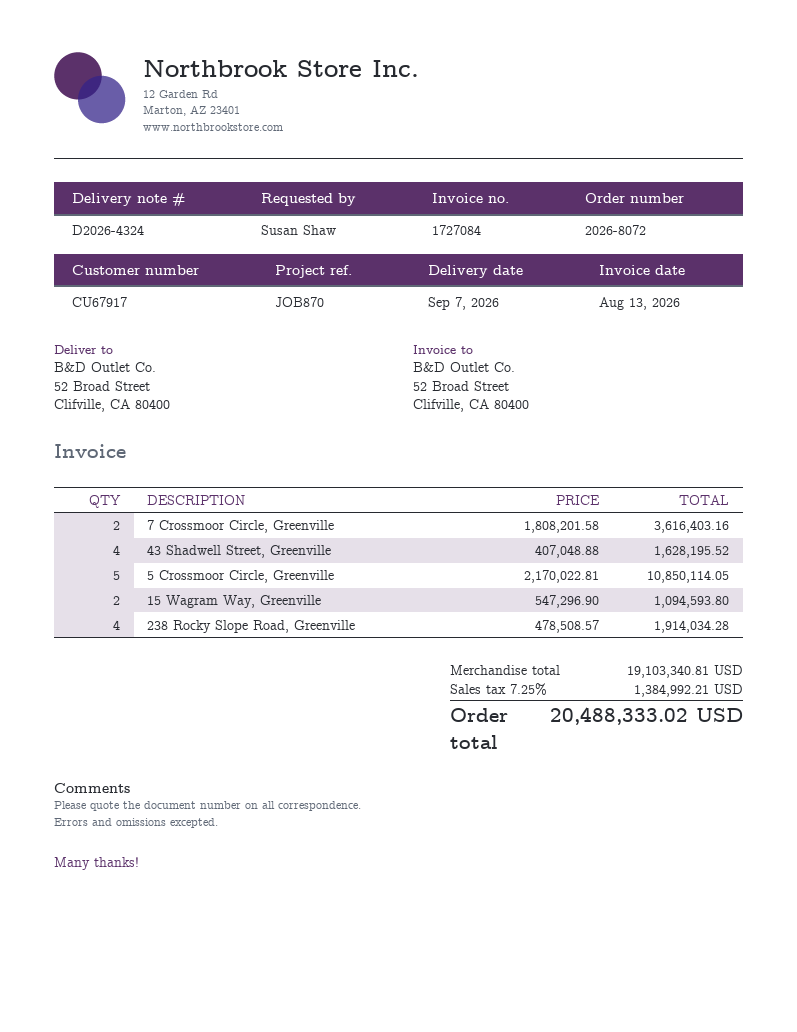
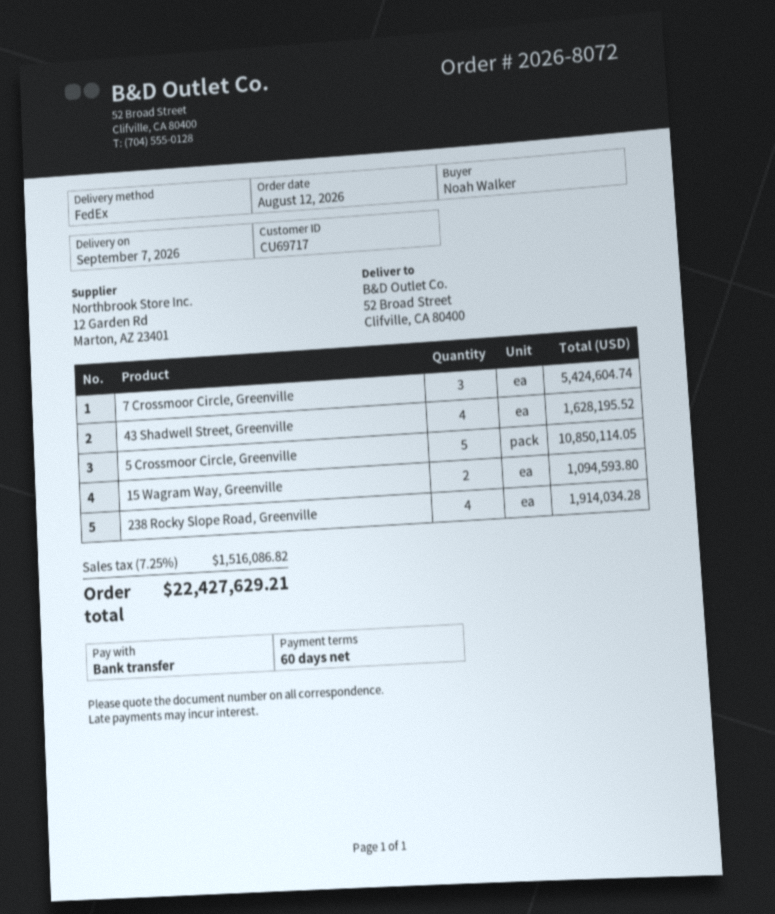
customer number: CU67917 -> CU69717
ordered by: Susan Shaw -> Noah Walker
7 Crossmoor Circle, Greenville: 2 for 3616403.16 -> 3 for 5424604.74
tax: 7.25% = 1384992.21 -> 7.25% = 1516086.82
total: 20488333.02 -> 22427629.21

